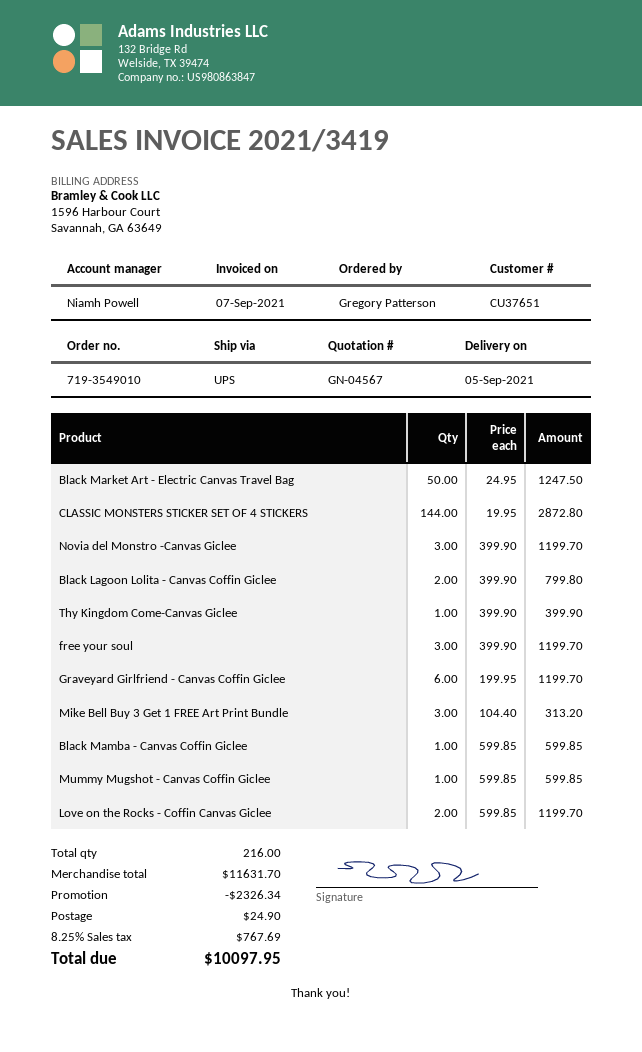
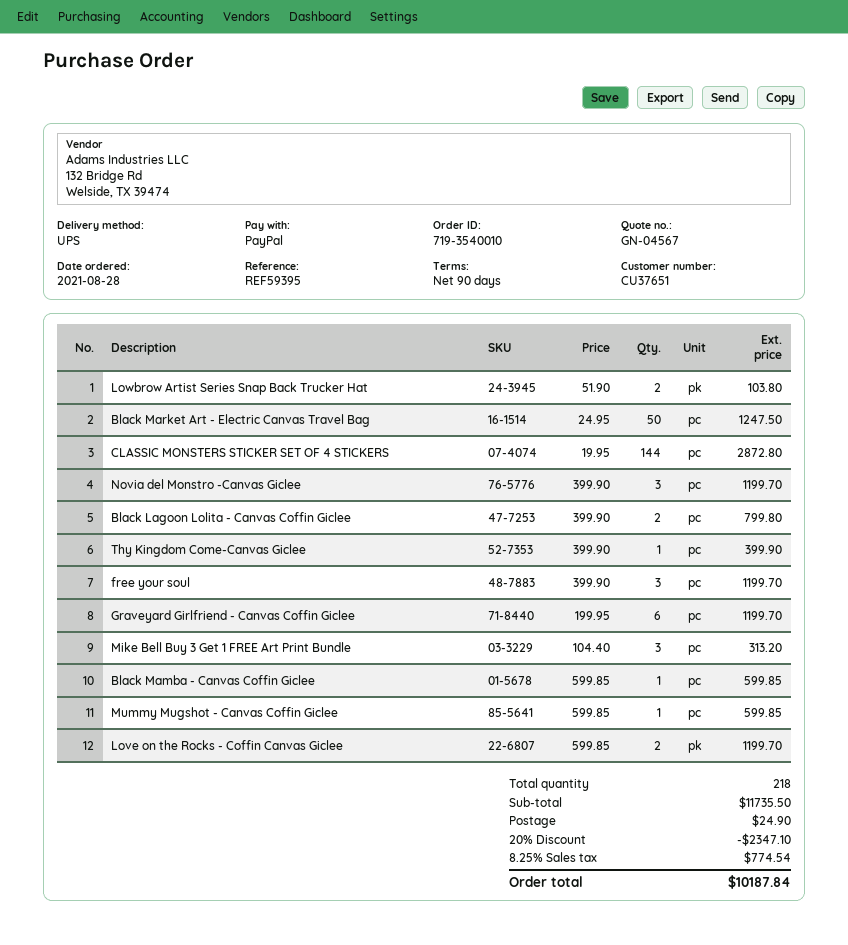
order number: 719-3549010 -> 719-3540010
Lowbrow Artist Series Snap Back Trucker Hat: none -> 2 x 51.90 = 103.80
total quantity: 216 -> 218
subtotal: 11631.70 -> 11735.50
discount: 2326.34 -> 2347.10
tax: 8.25% = 767.69 -> 8.25% = 774.54
total: 10097.95 -> 10187.84

